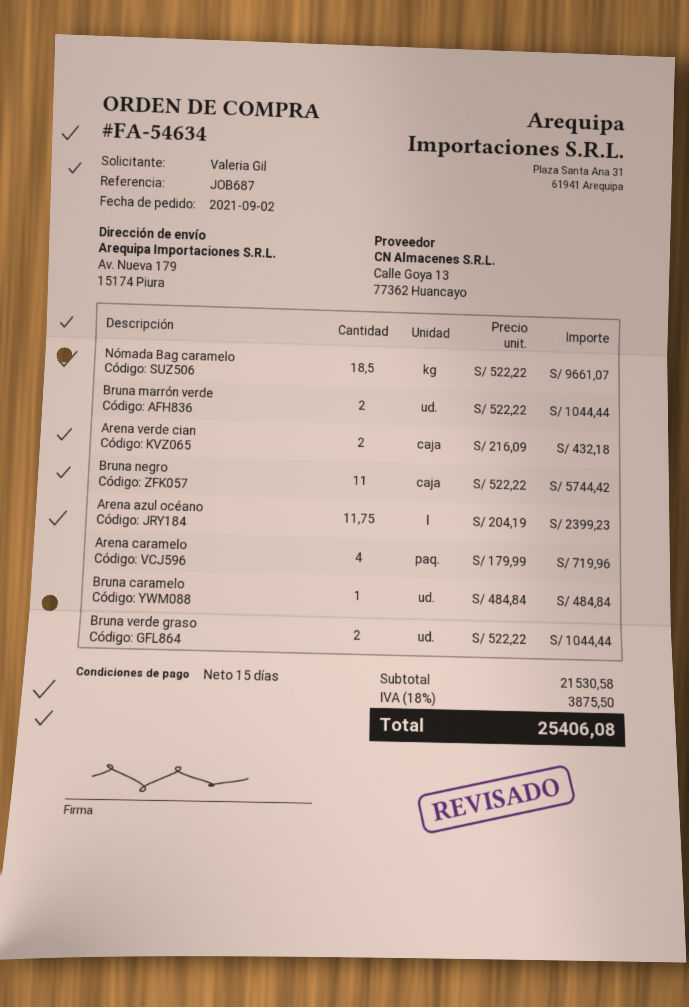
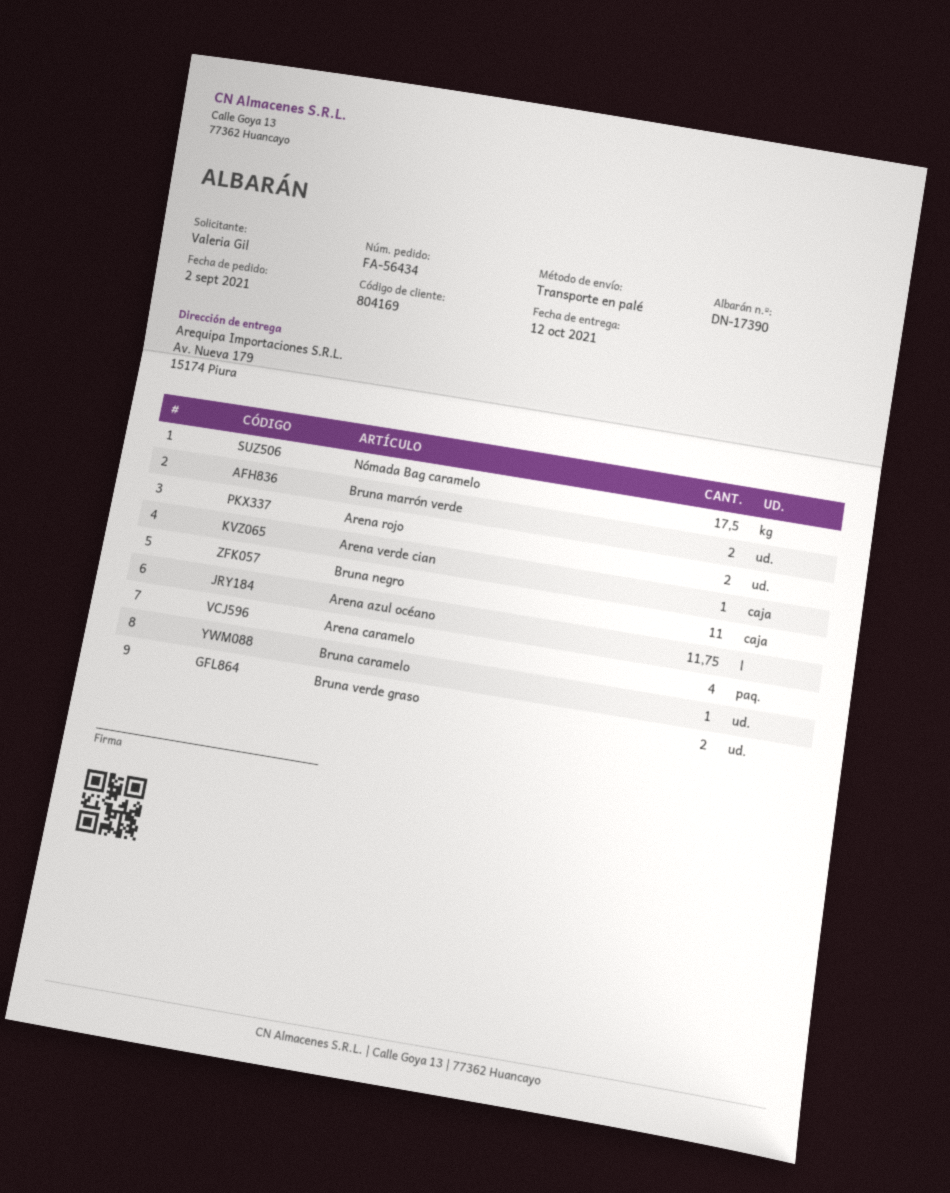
order number: FA-54634 -> FA-56434
Nómada Bag caramelo: 18.5 -> 17.5
Arena verde cian: 2 -> 1
Arena rojo: none -> 2

